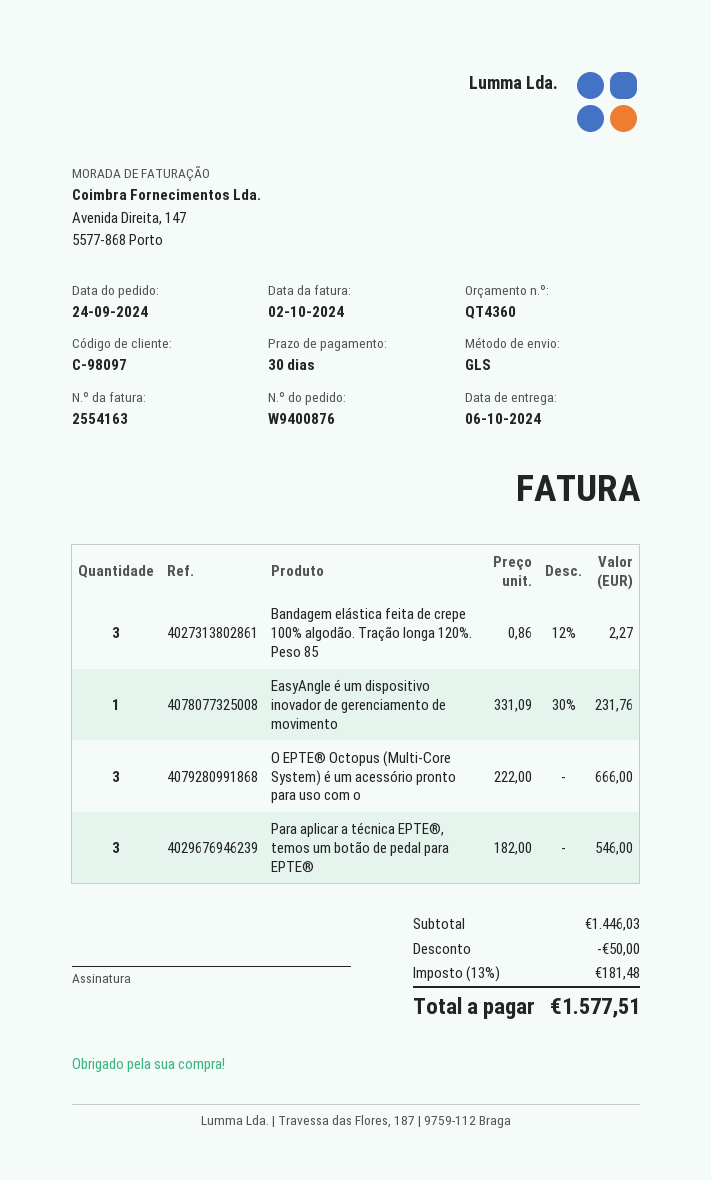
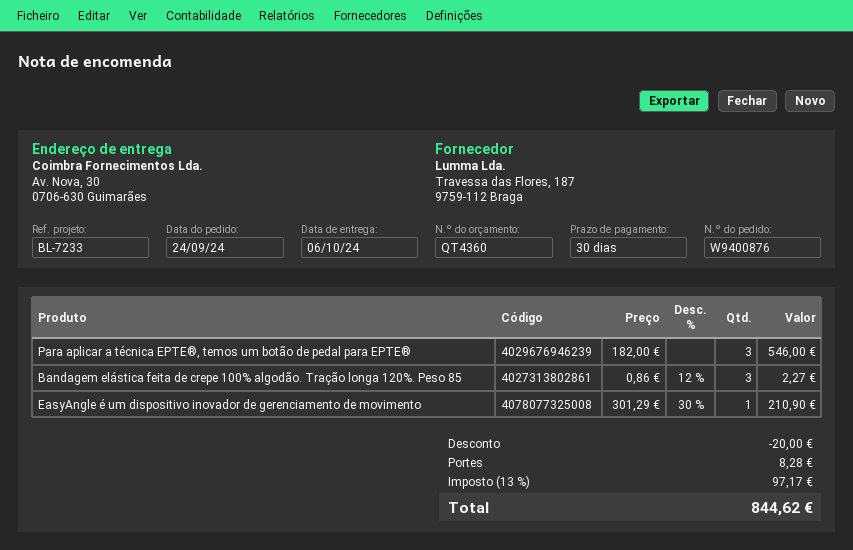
EasyAngle é um dispositivo inovador de gerenciamento de movimento: 1 x 331.09 - 30% = 231.76 -> 1 x 301.29 - 30% = 210.90
O EPTE® Octopus (Multi-Core System) é um acessório pronto para uso com o: 3 x 222.00 = 666.00 -> none
discount: 50.00 -> 20.00
shipping: none -> 8.28
tax: 13% = 181.48 -> 13% = 97.17
total: 1577.51 -> 844.62

